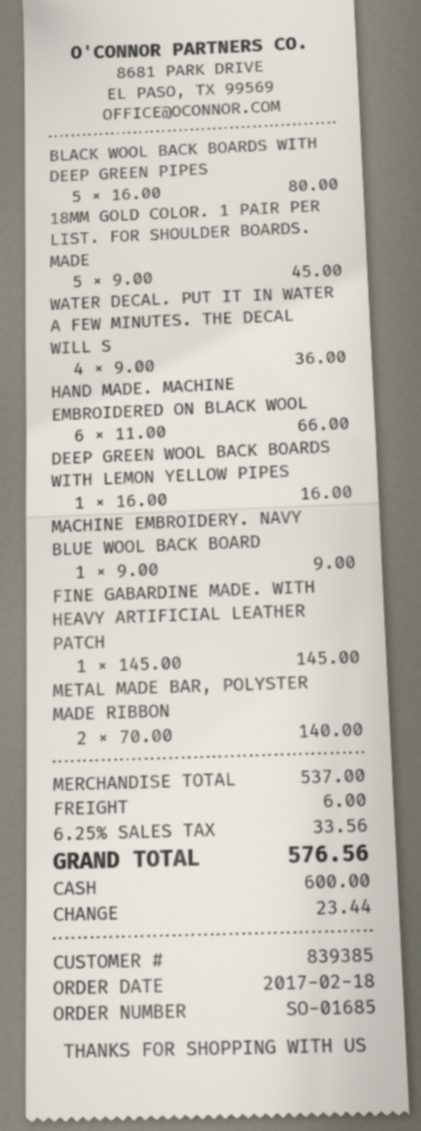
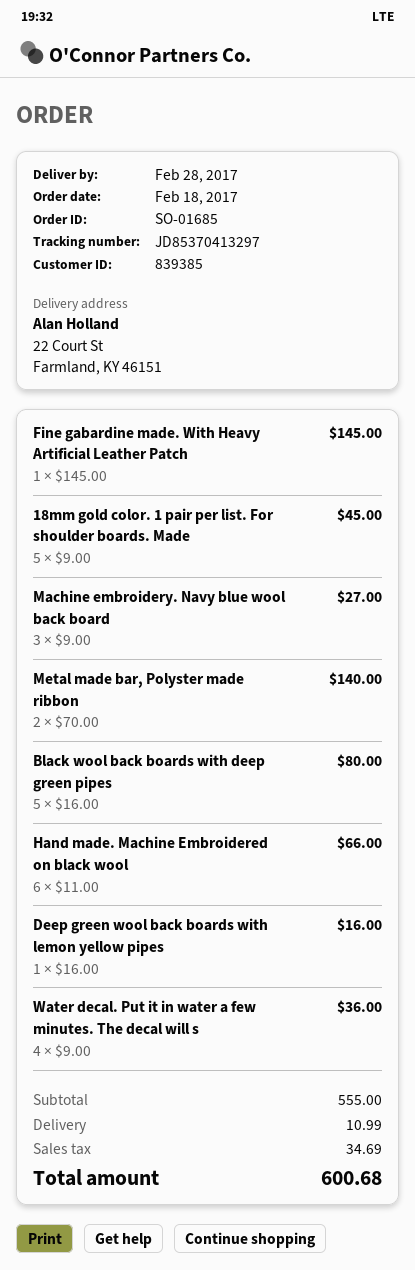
MACHINE EMBROIDERY. NAVY BLUE WOOL BACK BOARD: 1 x 9.00 = 9.00 -> 3 x 9.00 = 27.00
subtotal: 537.00 -> 555.00
shipping: 6.00 -> 10.99
tax: 33.56 -> 34.69
total: 576.56 -> 600.68

